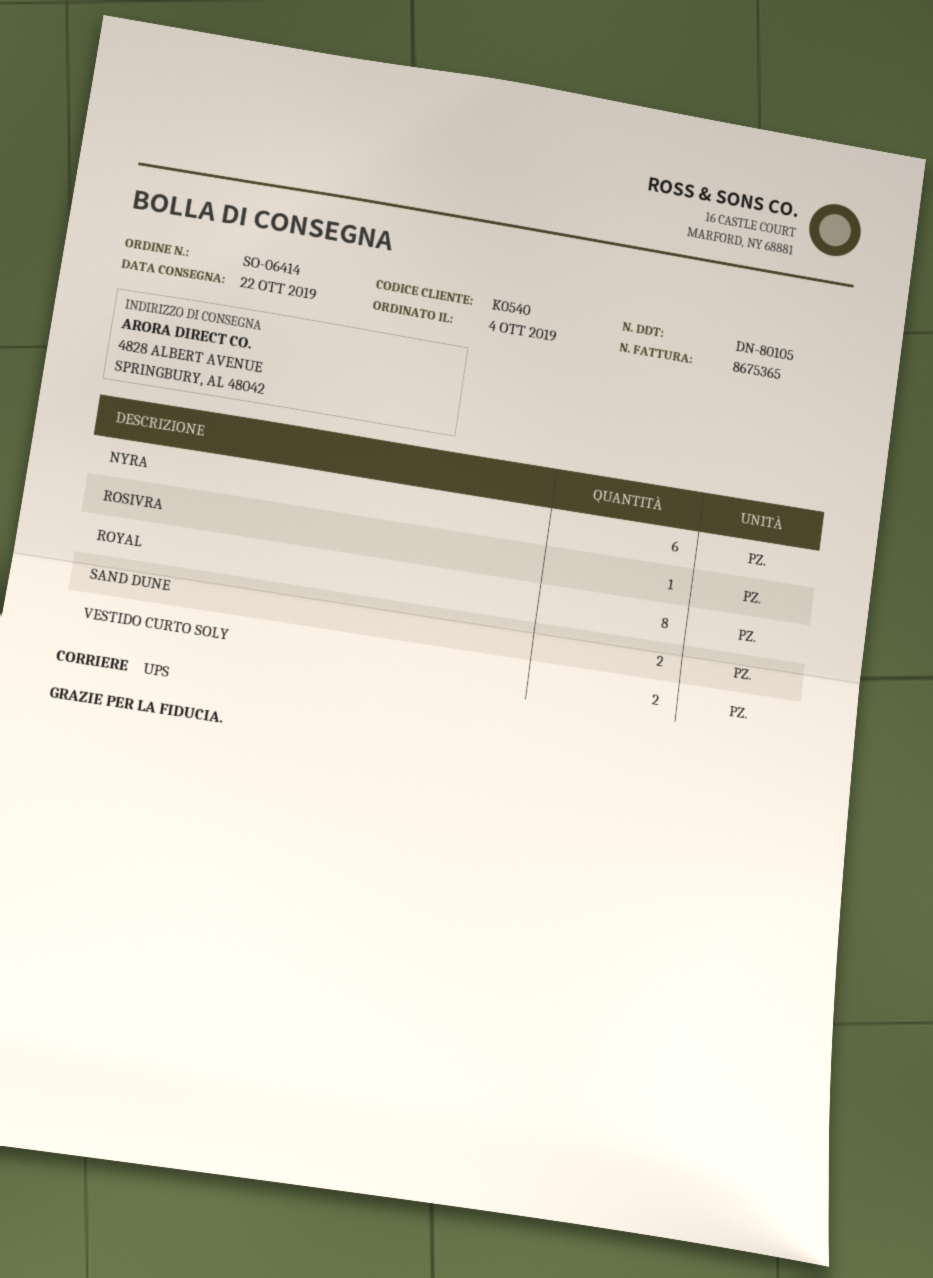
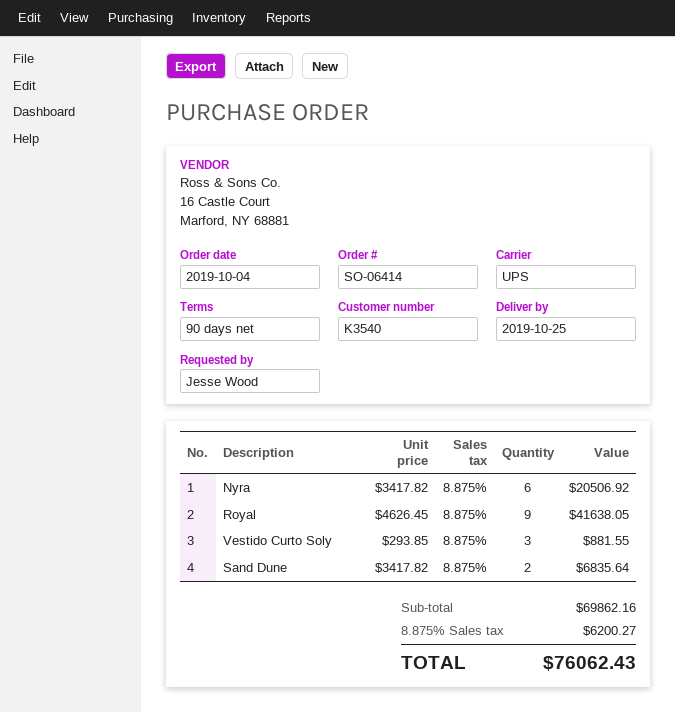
delivery date: 2019-10-22 -> 2019-10-25
customer number: K0540 -> K3540
ROSIVRA: 1 -> none
ROYAL: 8 -> 9
VESTIDO CURTO SOLY: 2 -> 3

